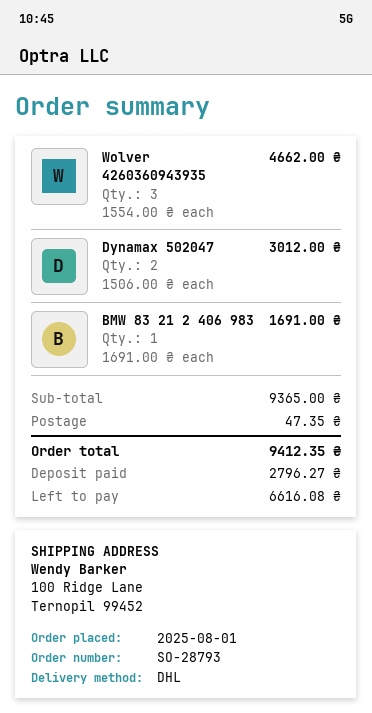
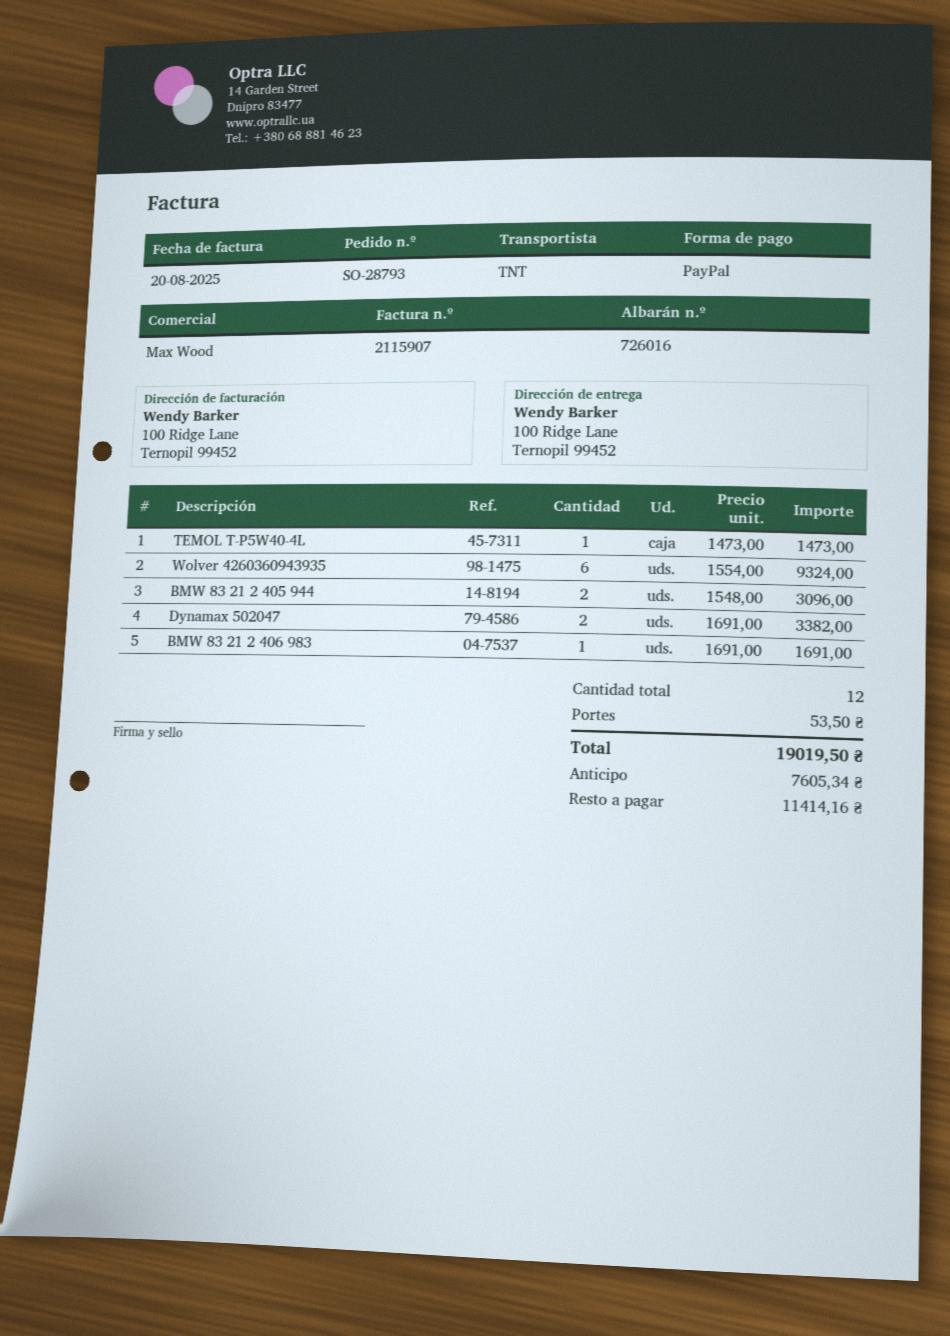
shipping method: DHL -> TNT
Wolver 4260360943935: 3 x 1554.00 = 4662.00 -> 6 x 1554.00 = 9324.00
Dynamax 502047: 2 x 1506.00 = 3012.00 -> 2 x 1691.00 = 3382.00
TEMOL T-P5W40-4L: none -> 1 x 1473.00 = 1473.00
BMW 83 21 2 405 944: none -> 2 x 1548.00 = 3096.00
shipping: 47.35 -> 53.50
total: 9412.35 -> 19019.50
deposit: 2796.27 -> 7605.34
balance: 6616.08 -> 11414.16

